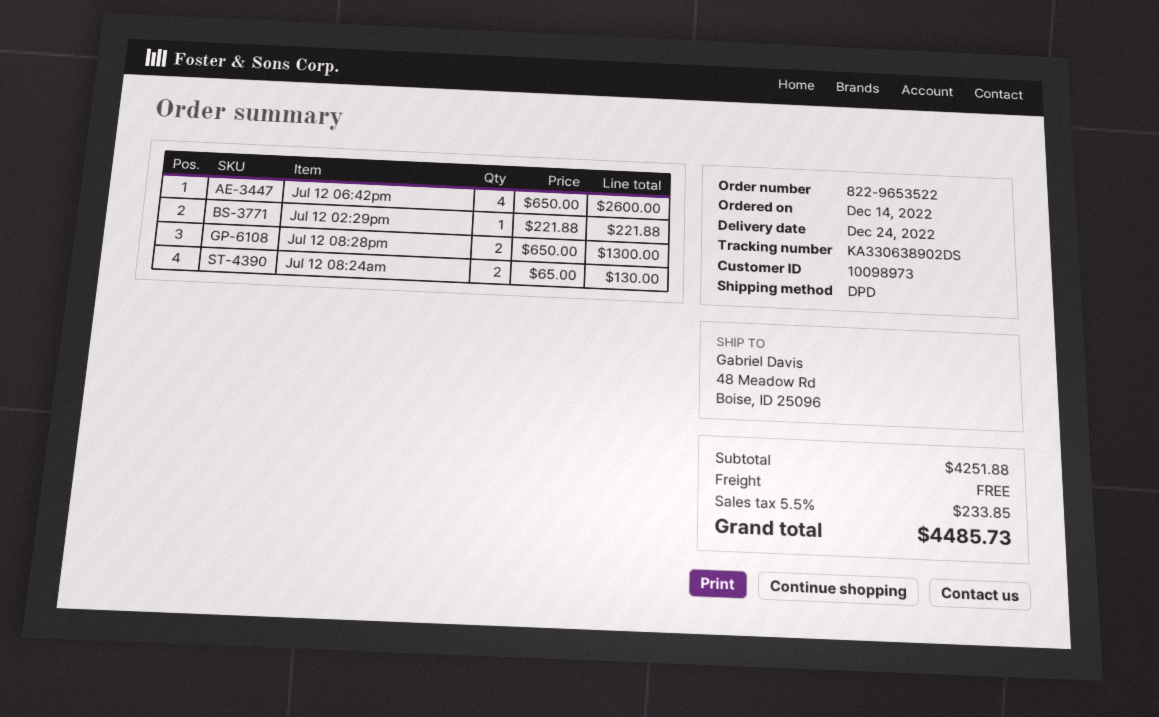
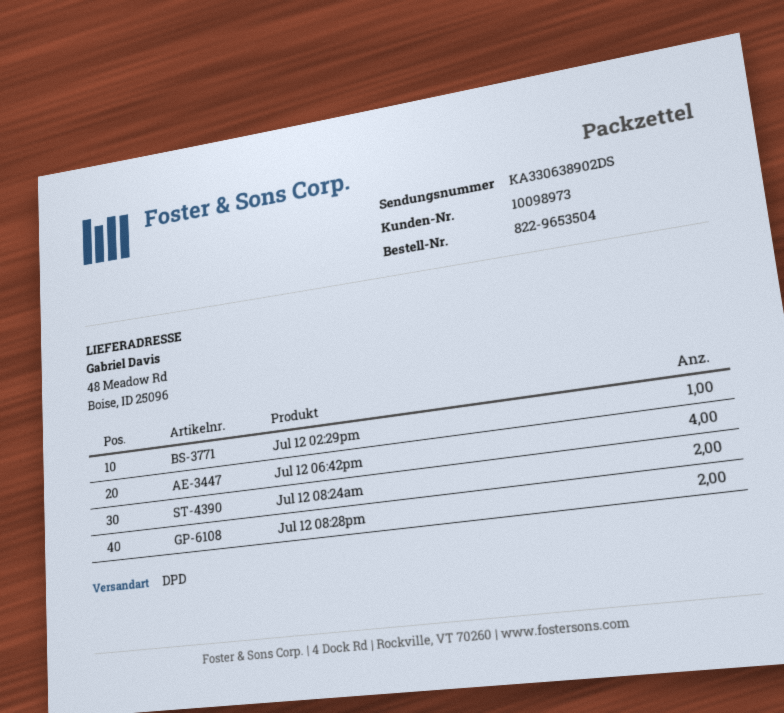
order number: 822-9653522 -> 822-9653504

